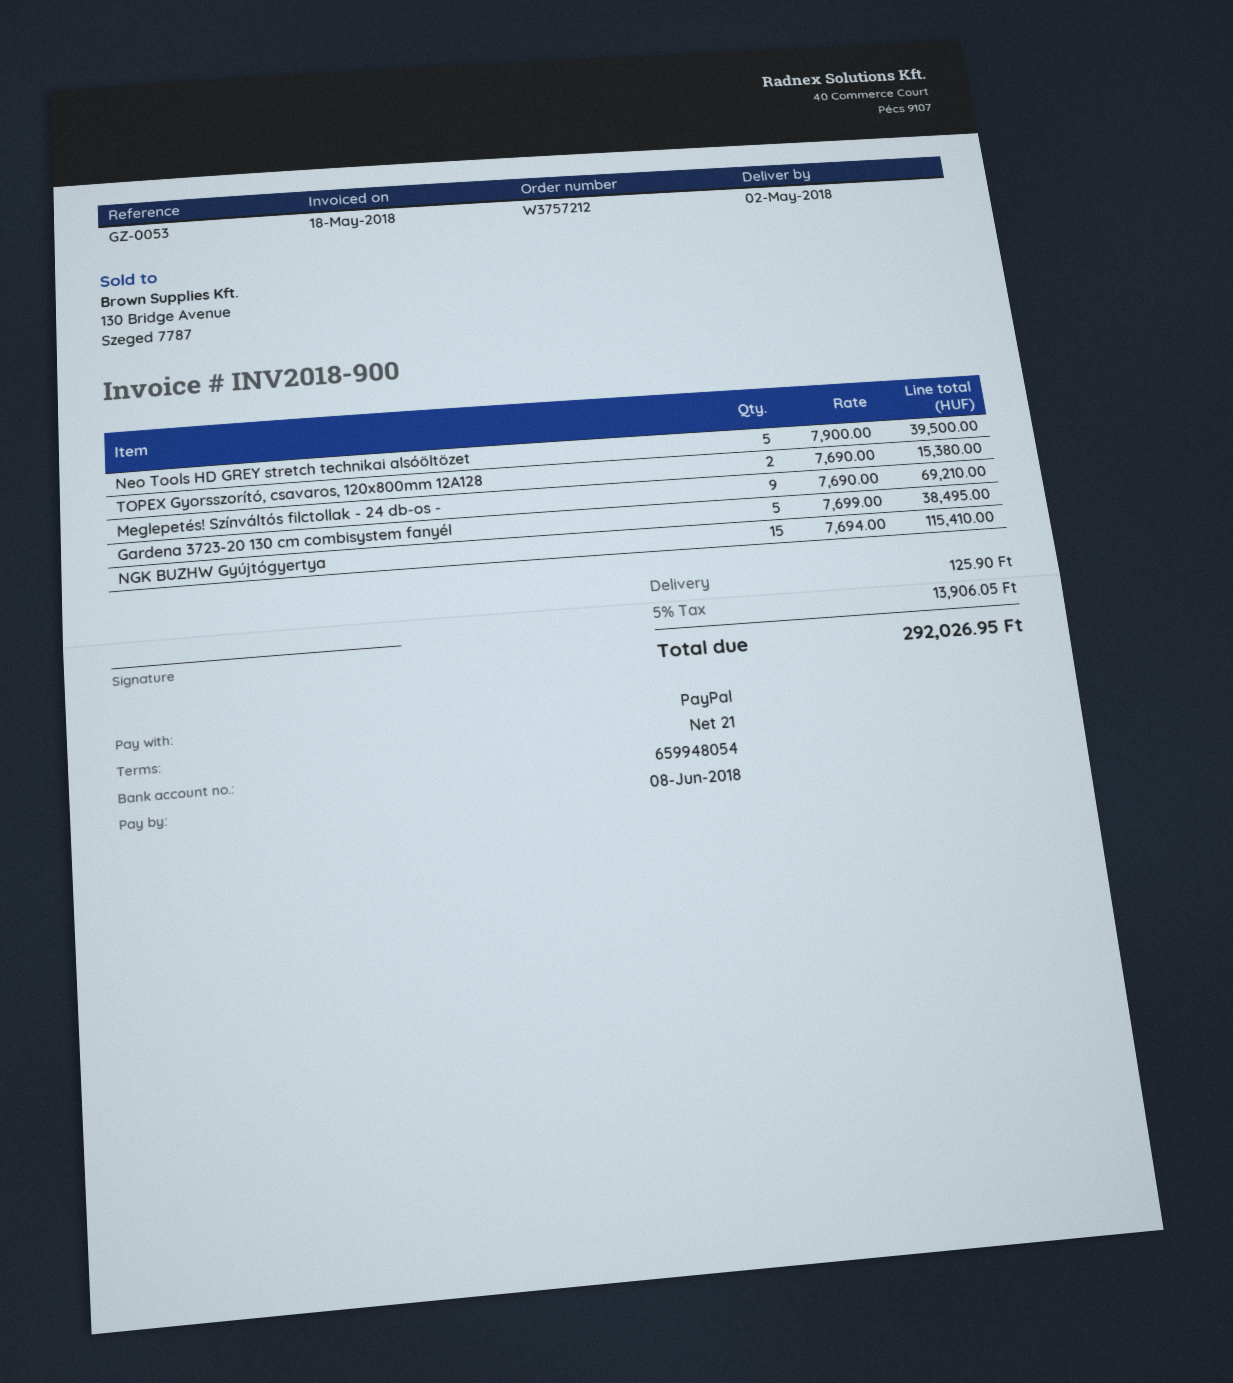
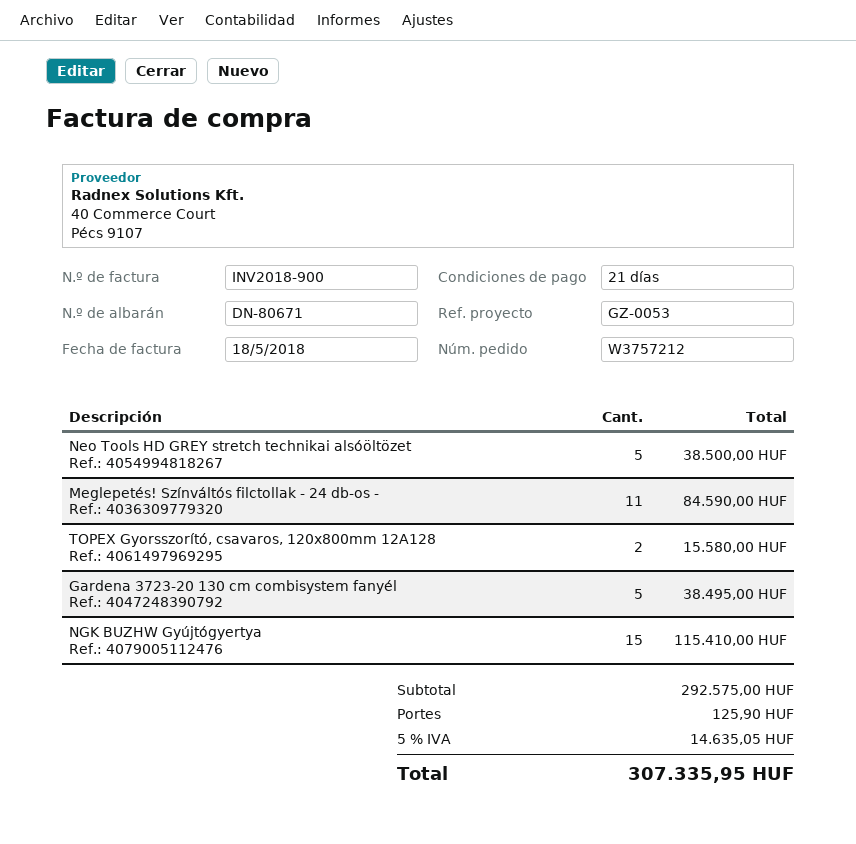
Neo Tools HD GREY stretch technikai alsóöltözet: 5 for 39500.00 -> 5 for 38500.00
TOPEX Gyorsszorító, csavaros, 120x800mm 12A128: 2 for 15380.00 -> 2 for 15580.00
Meglepetés! Színváltós filctollak - 24 db-os -: 9 for 69210.00 -> 11 for 84590.00
tax: 5% = 13906.05 -> 5% = 14635.05
total: 292026.95 -> 307335.95

